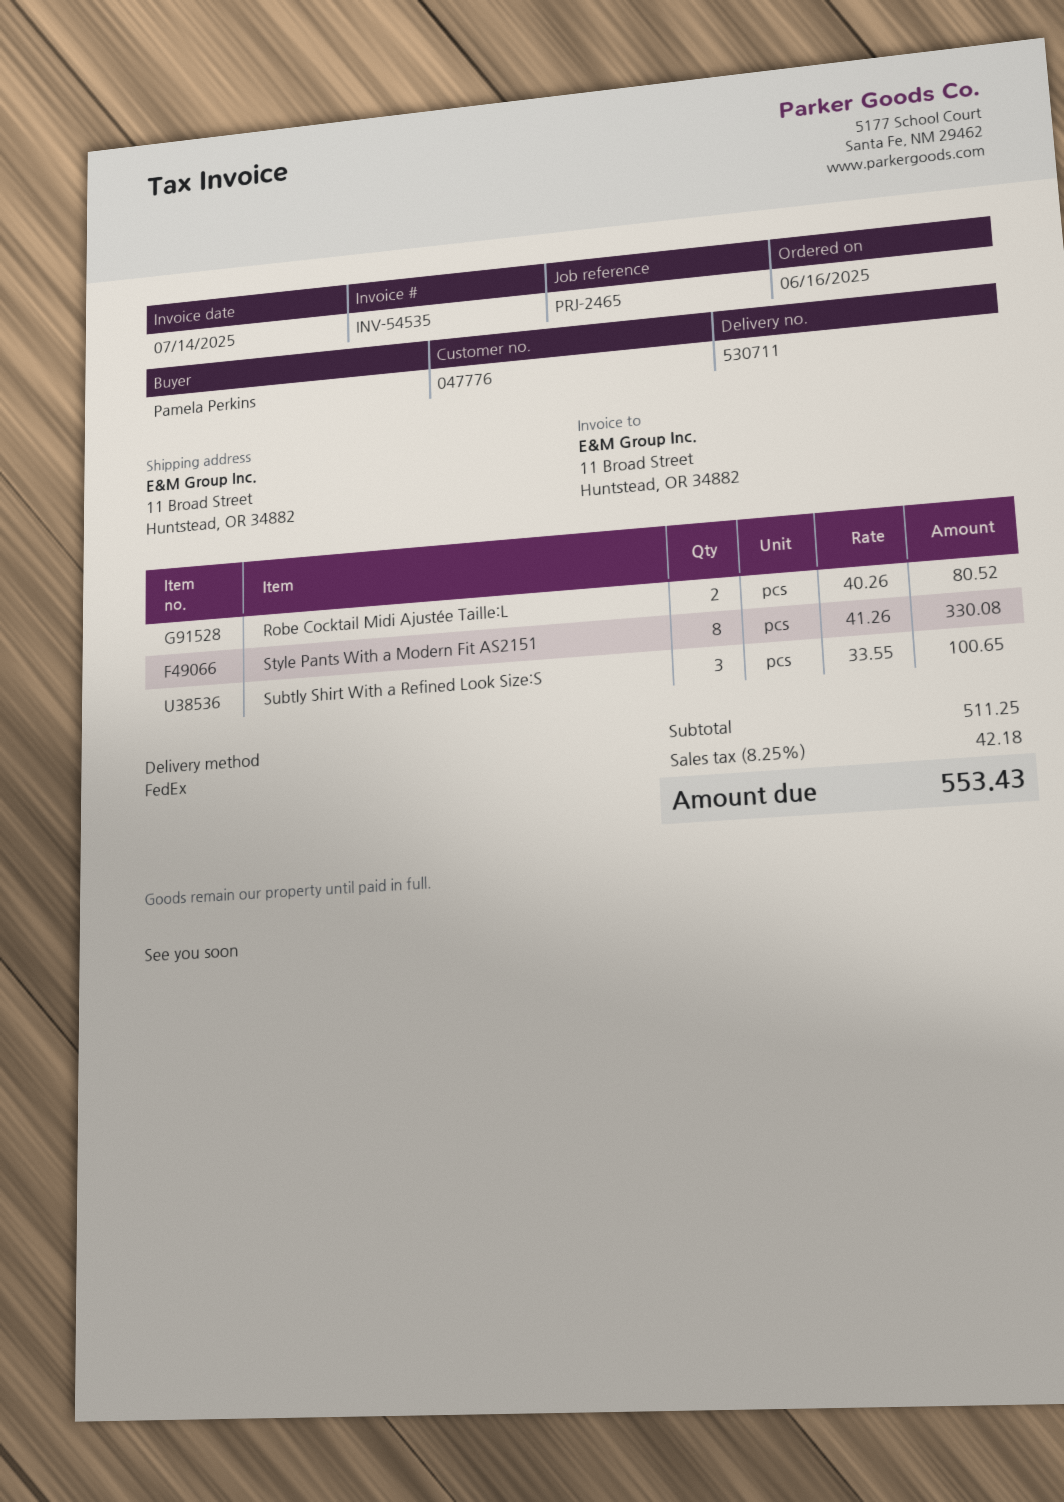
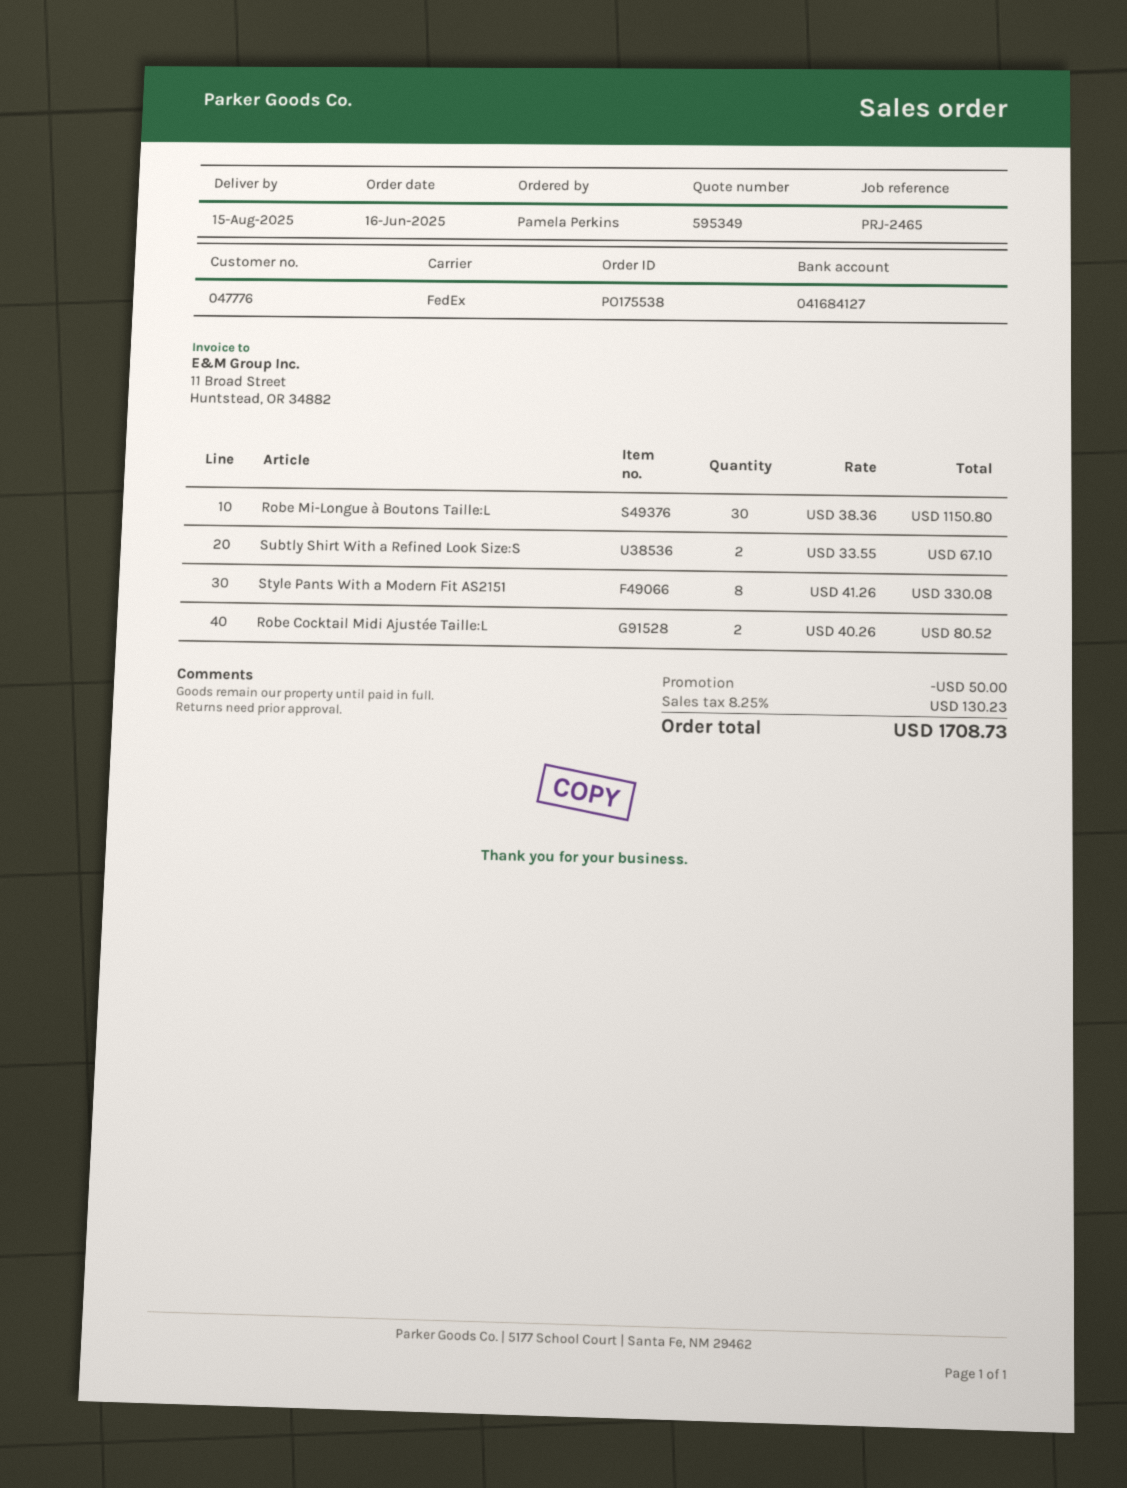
Subtly Shirt With a Refined Look Size:S: 3 x 33.55 = 100.65 -> 2 x 33.55 = 67.10
Robe Mi-Longue à Boutons Taille:L: none -> 30 x 38.36 = 1150.80
discount: none -> 50.00
tax: 8.25% = 42.18 -> 8.25% = 130.23
total: 553.43 -> 1708.73

